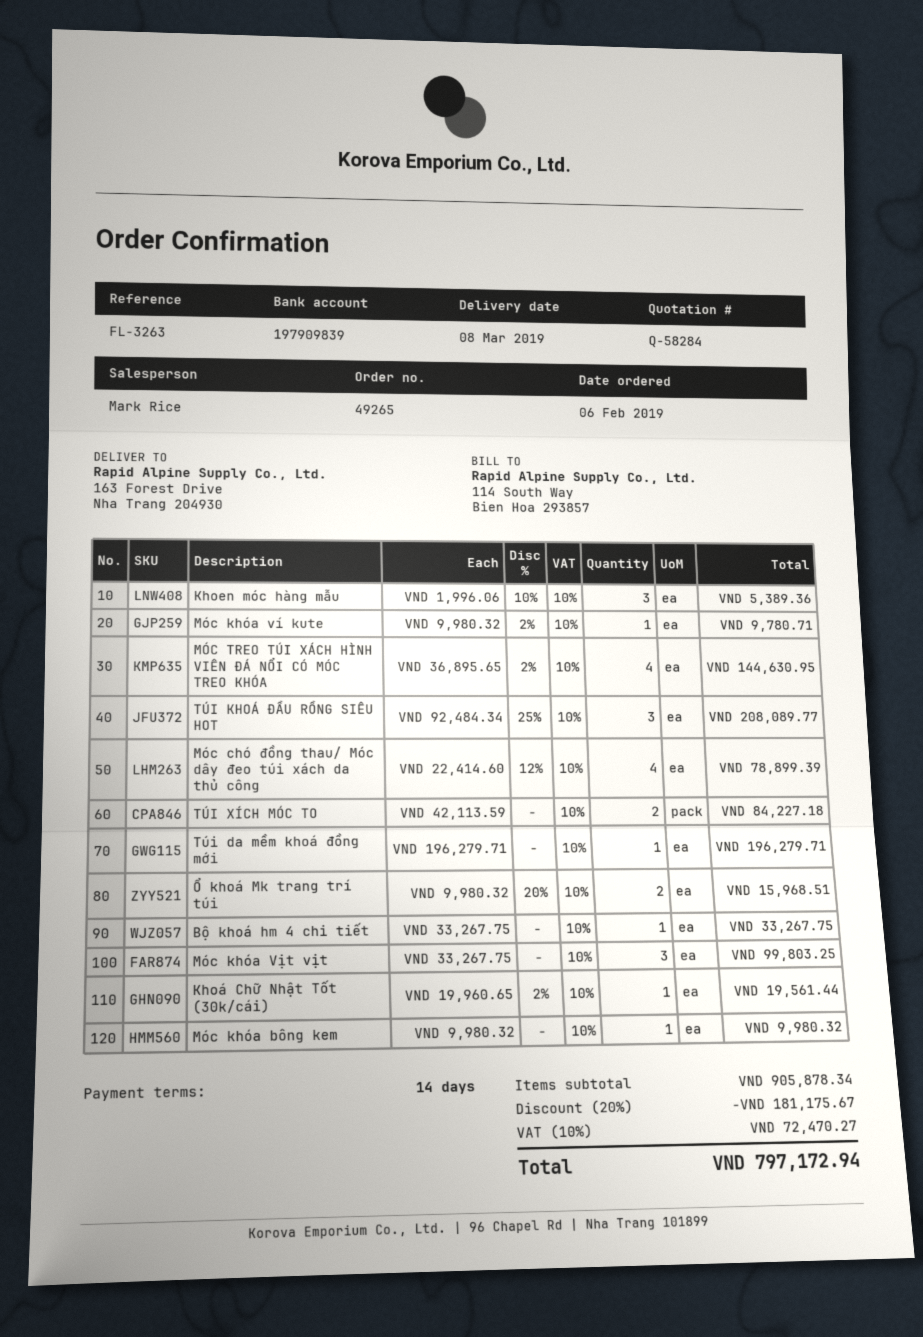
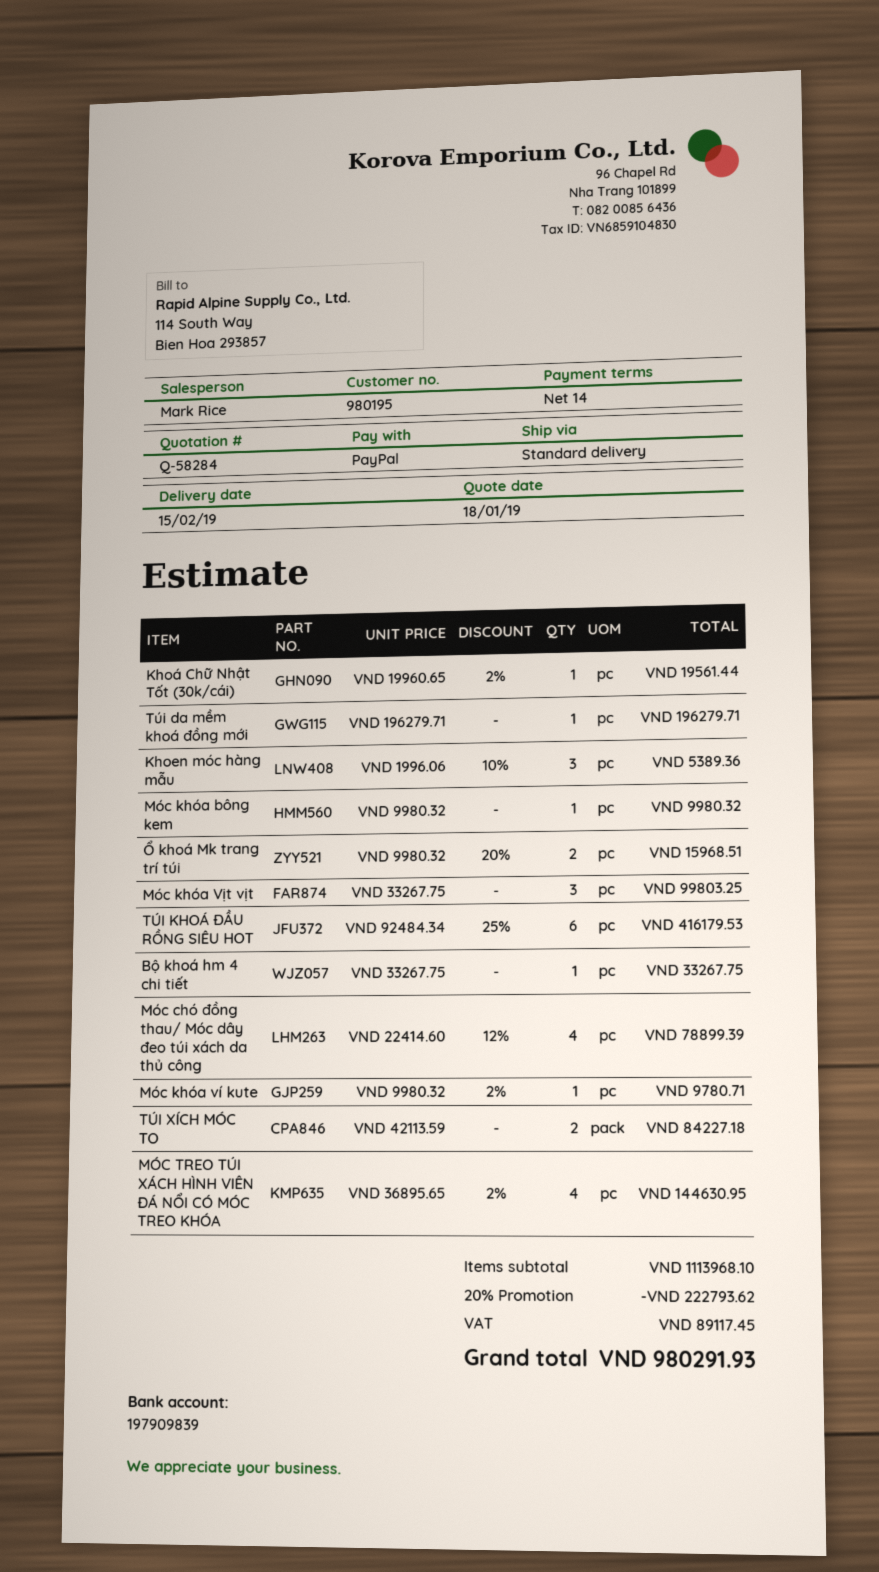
delivery date: 2019-03-08 -> 2019-02-15
TÚI KHOÁ ĐẦU RỒNG SIÊU HOT: 3 x 92484.34 - 25% = 208089.77 -> 6 x 92484.34 - 25% = 416179.53
subtotal: 905878.34 -> 1113968.10
discount: 20% = 181175.67 -> 20% = 222793.62
tax: 72470.27 -> 89117.45
total: 797172.94 -> 980291.93

